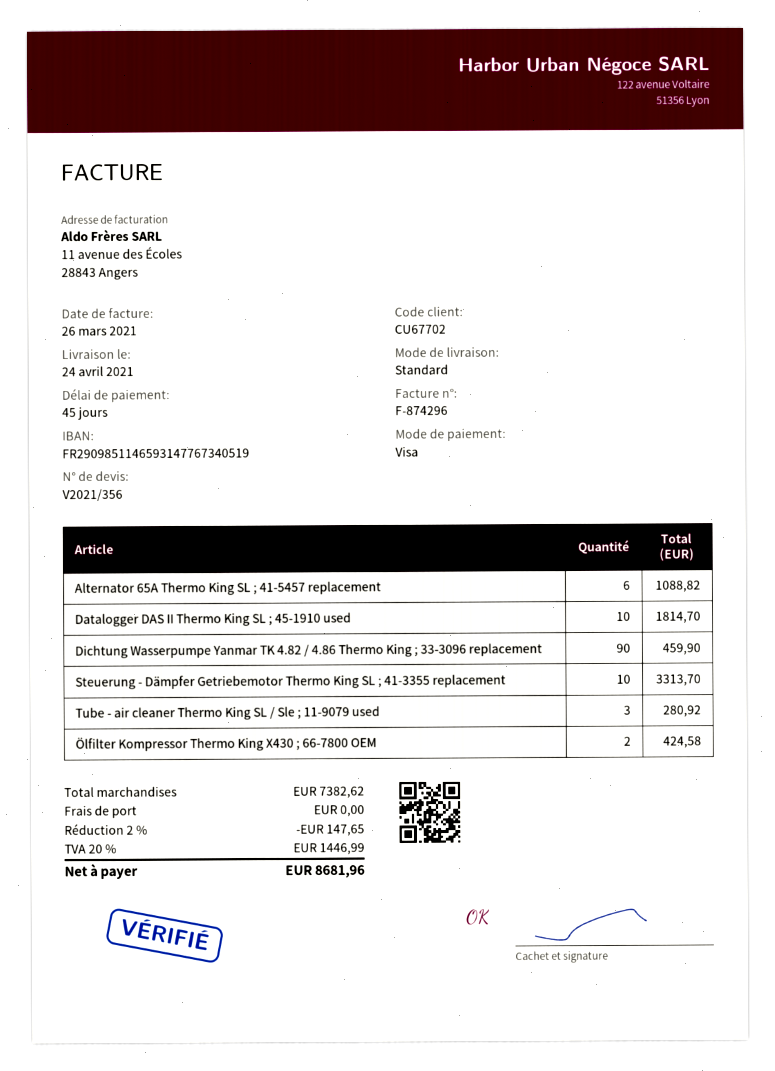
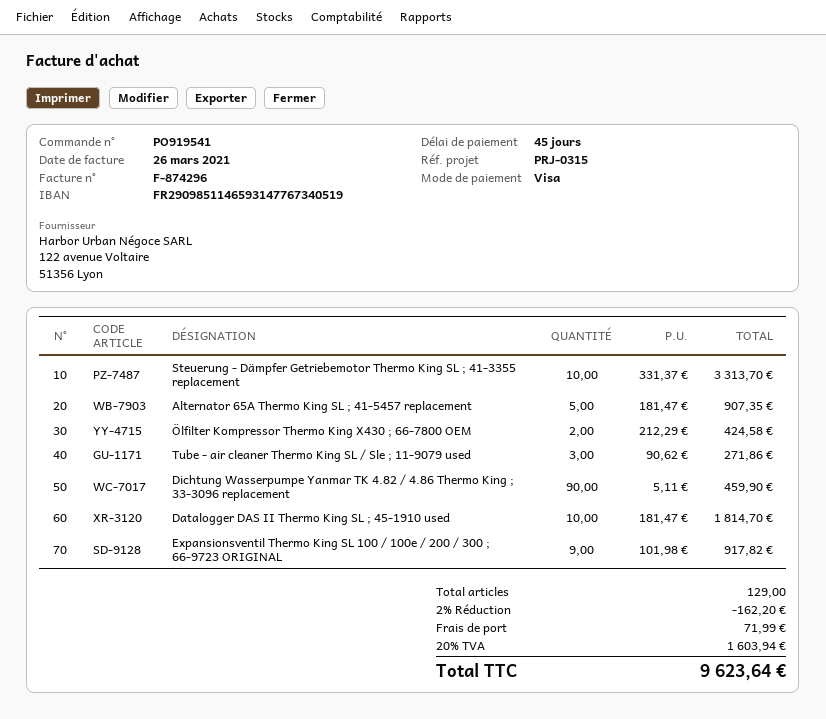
Alternator 65A Thermo King SL ; 41-5457 replacement: 6 for 1088.82 -> 5 for 907.35
Tube - air cleaner Thermo King SL / Sle ; 11-9079 used: 3 for 280.92 -> 3 for 271.86
Expansionsventil Thermo King SL 100 / 100e / 200 / 300 ; 66-9723 ORIGINAL: none -> 9 for 917.82
discount: 2% = 147.65 -> 2% = 162.20
shipping: 0.00 -> 71.99
tax: 20% = 1446.99 -> 20% = 1603.94
total: 8681.96 -> 9623.64

